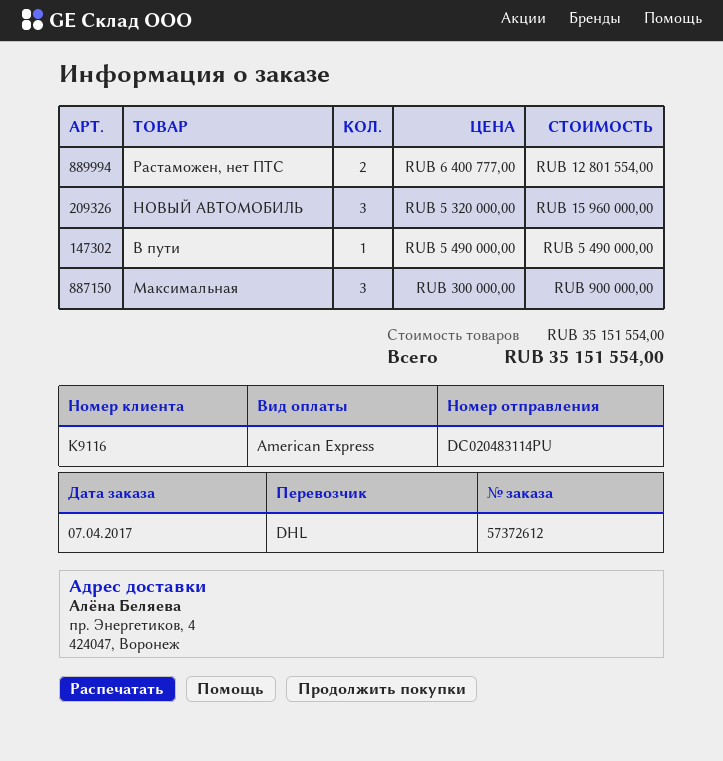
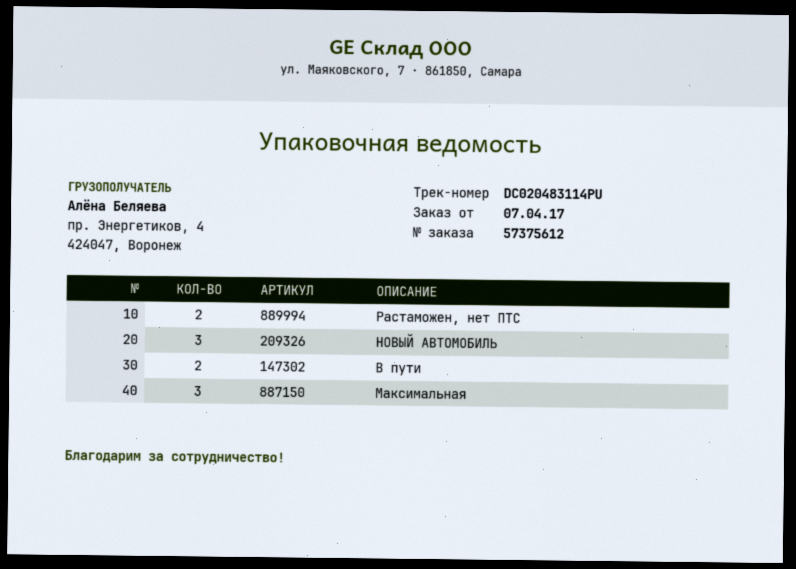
order number: 57372612 -> 57375612
В пути: 1 -> 2

